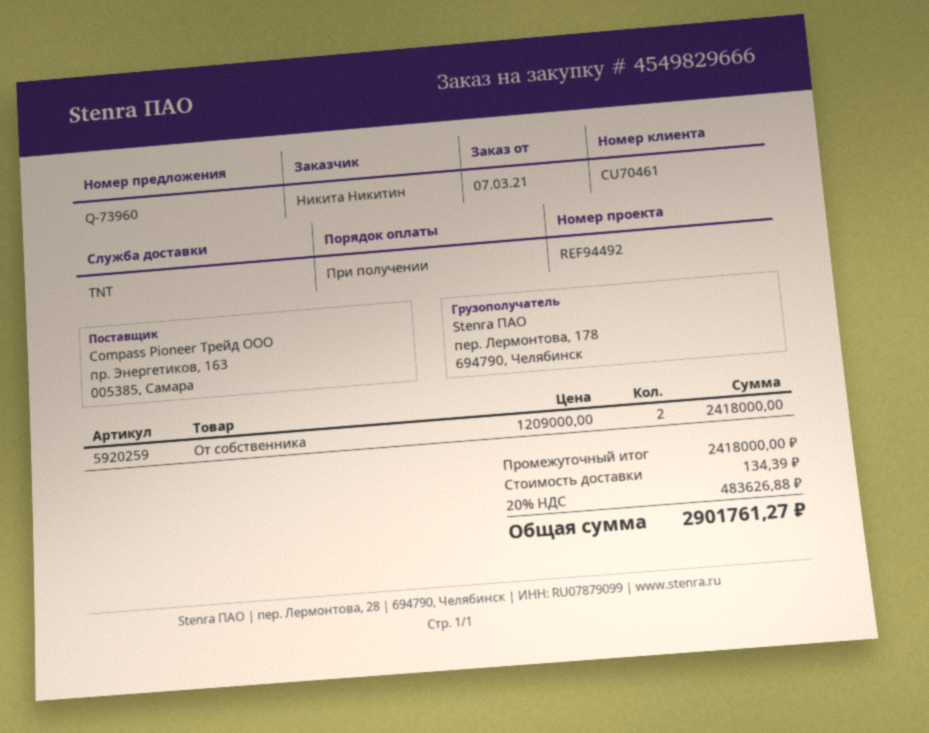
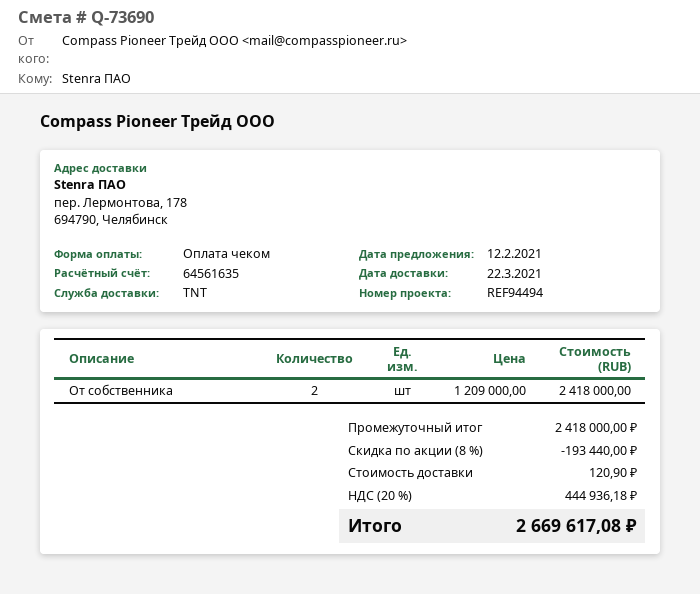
quote number: Q-73960 -> Q-73690
reference: REF94492 -> REF94494
discount: none -> 8% = 193440.00
shipping: 134.39 -> 120.90
tax: 20% = 483626.88 -> 20% = 444936.18
total: 2901761.27 -> 2669617.08

